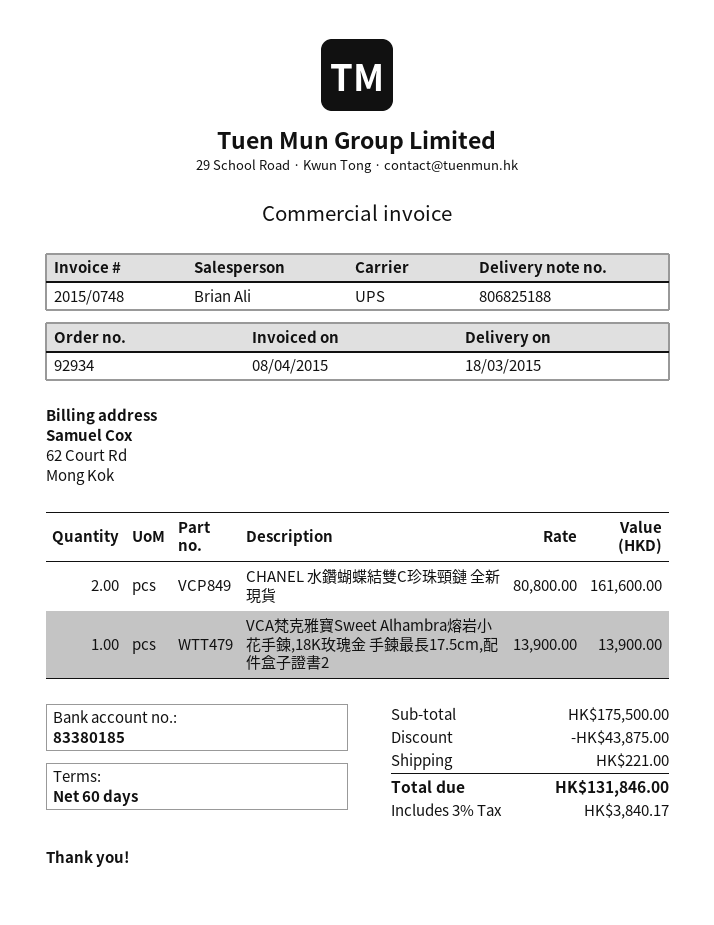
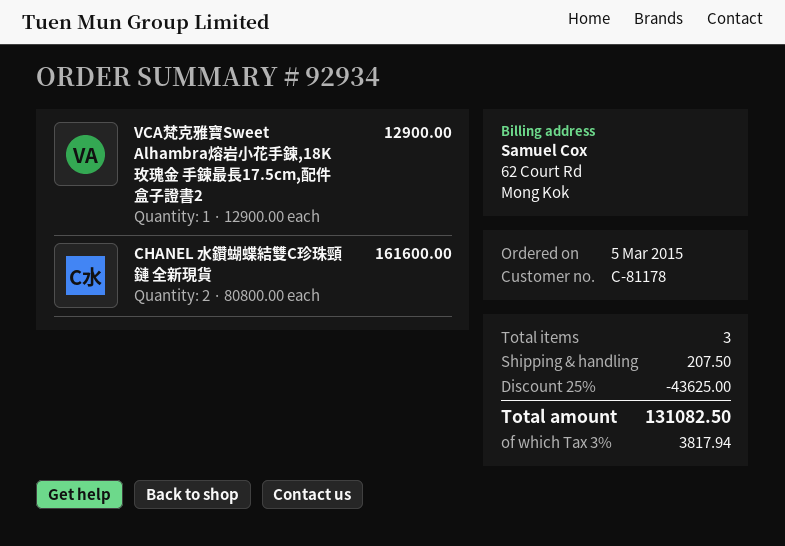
VCA梵克雅寶Sweet Alhambra熔岩小花手鍊,18K玫瑰金 手鍊最長17.5cm,配件盒子證書2: 1 x 13900.00 = 13900.00 -> 1 x 12900.00 = 12900.00
discount: 43875.00 -> 43625.00
shipping: 221.00 -> 207.50
tax: 3% = 3840.17 -> 3% = 3817.94
total: 131846.00 -> 131082.50

